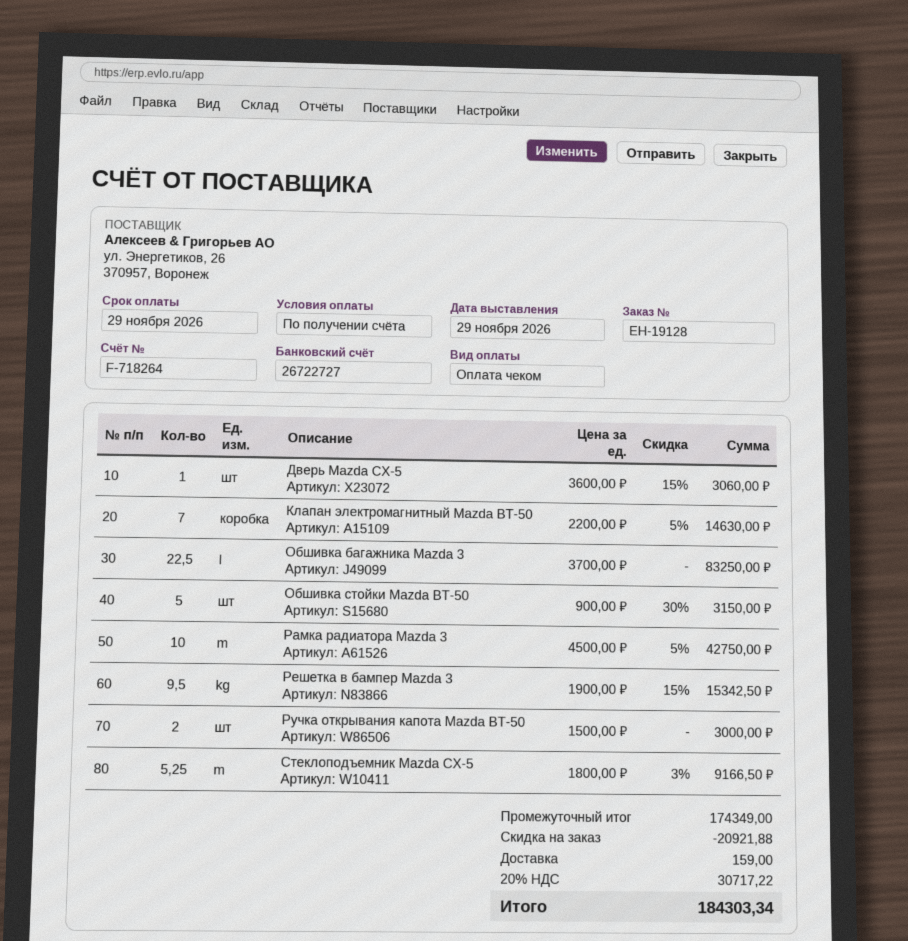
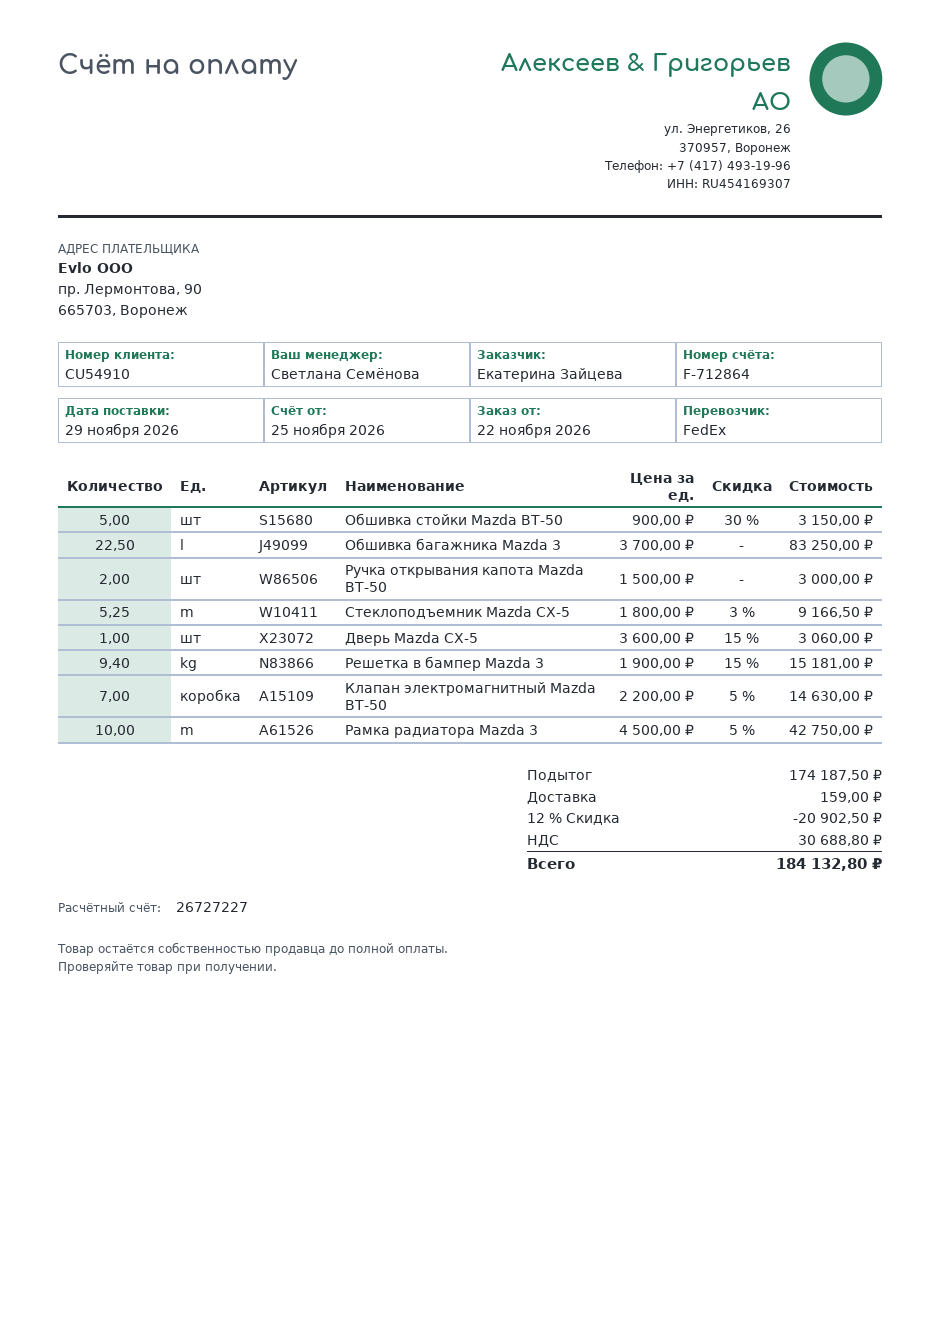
invoice number: F-718264 -> F-712864
invoice date: 2026-11-29 -> 2026-11-25
bank account: 26722727 -> 26727227
Решетка в бампер Mazda 3: 9.5 x 1900.00 - 15% = 15342.50 -> 9.4 x 1900.00 - 15% = 15181.00
subtotal: 174349.00 -> 174187.50
discount: 20921.88 -> 20902.50
tax: 30717.22 -> 30688.80
total: 184303.34 -> 184132.80

